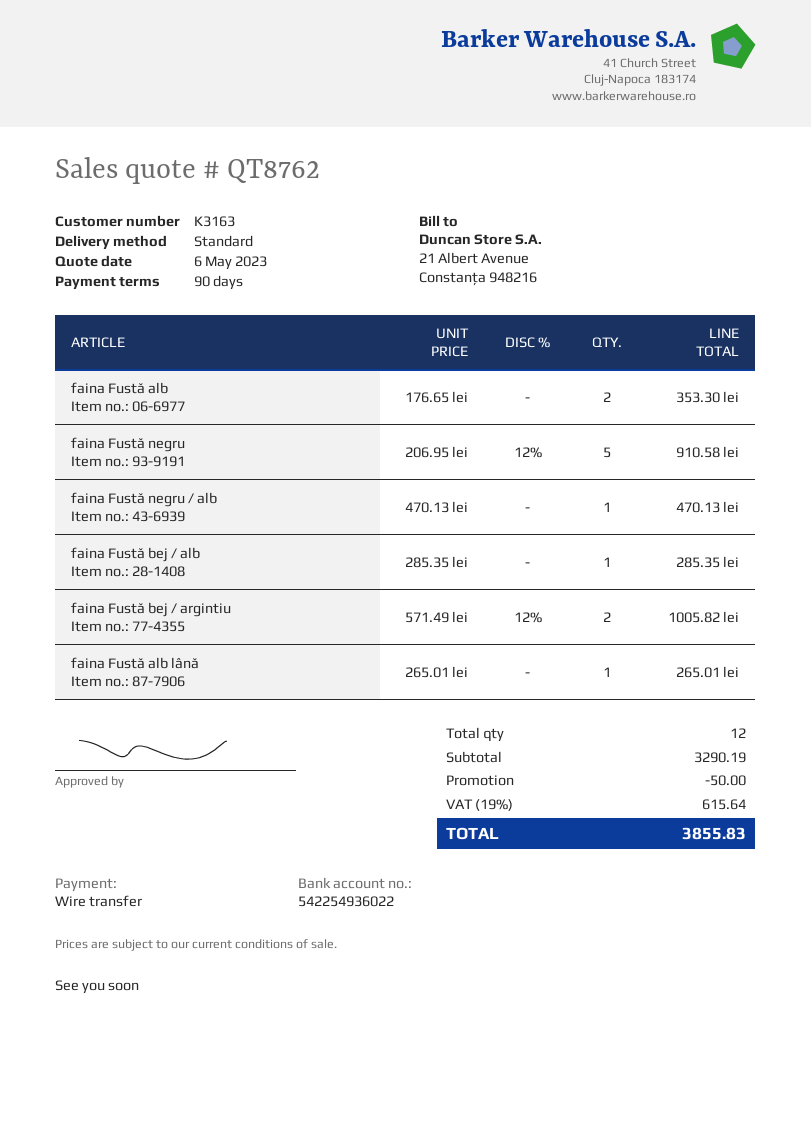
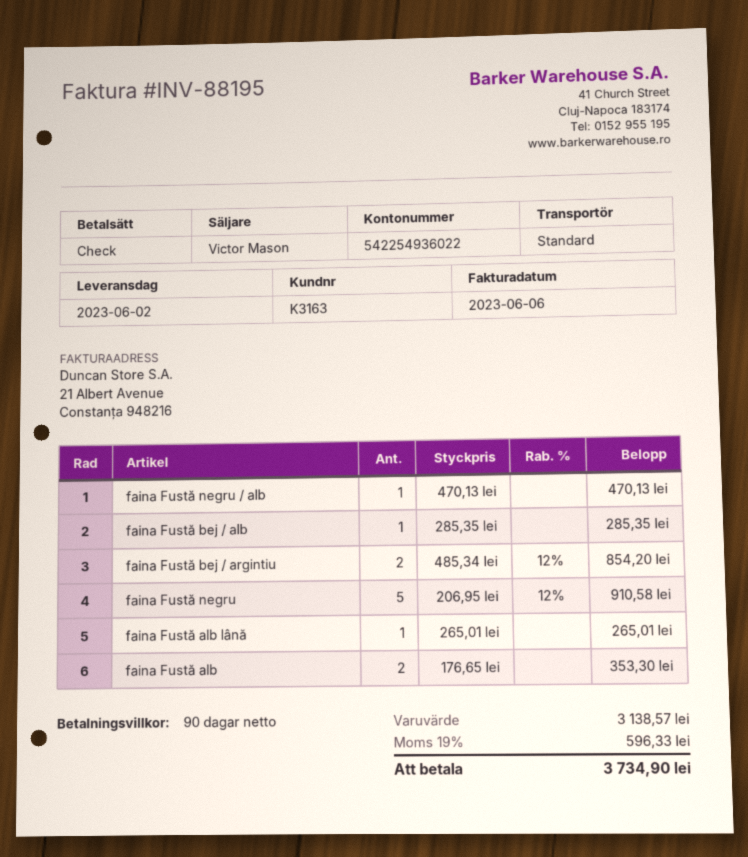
payment method: bank transfer -> cheque
faina Fustă bej / argintiu: 2 x 571.49 - 12% = 1005.82 -> 2 x 485.34 - 12% = 854.20
subtotal: 3290.19 -> 3138.57
discount: 50.00 -> none
tax: 19% = 615.64 -> 19% = 596.33
total: 3855.83 -> 3734.90

